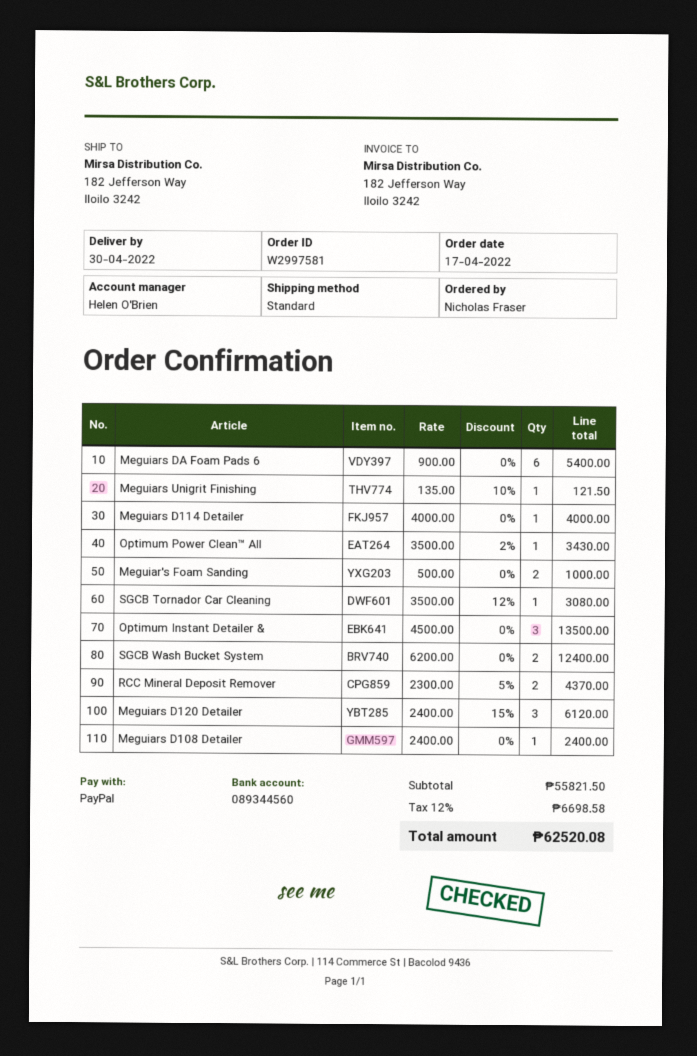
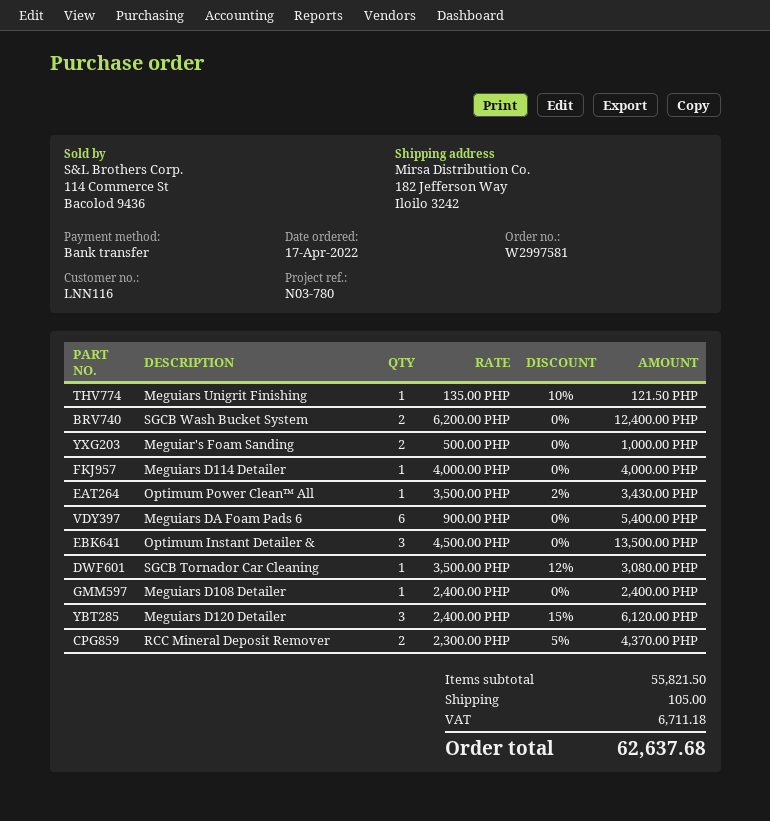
payment method: PayPal -> bank transfer
shipping: none -> 105.00
tax: 6698.58 -> 6711.18
total: 62520.08 -> 62637.68

